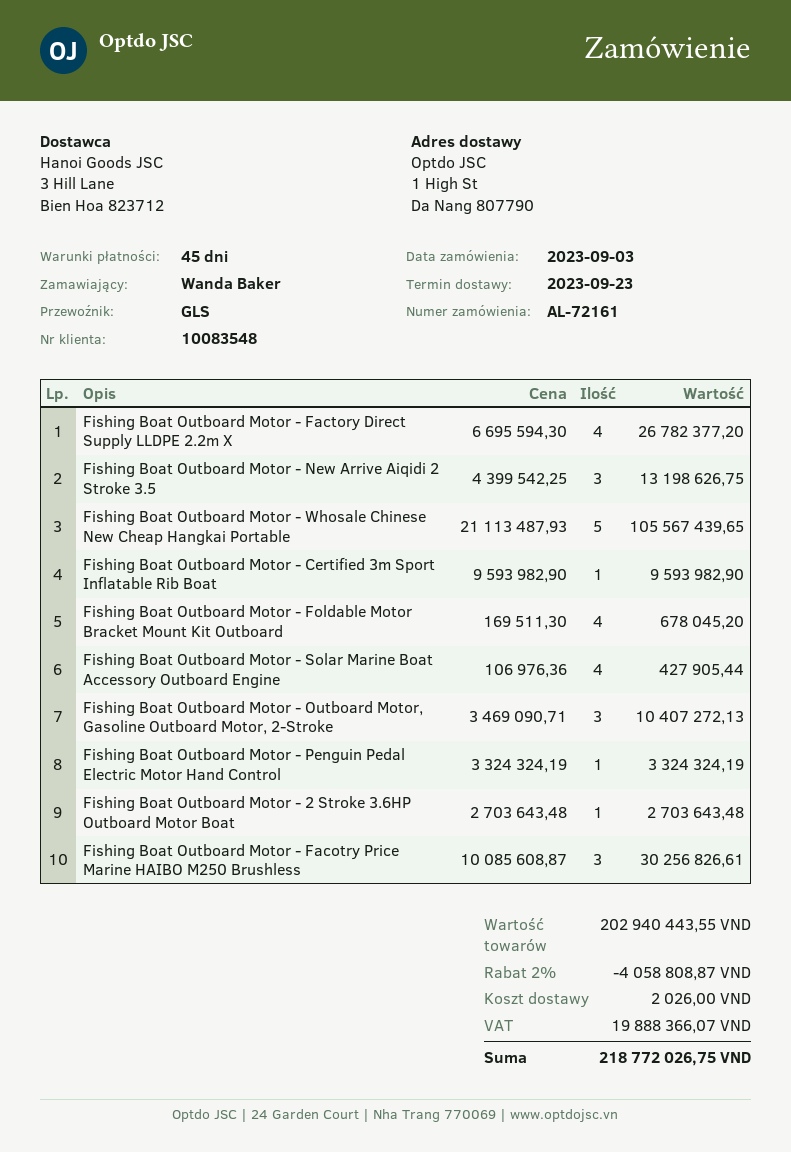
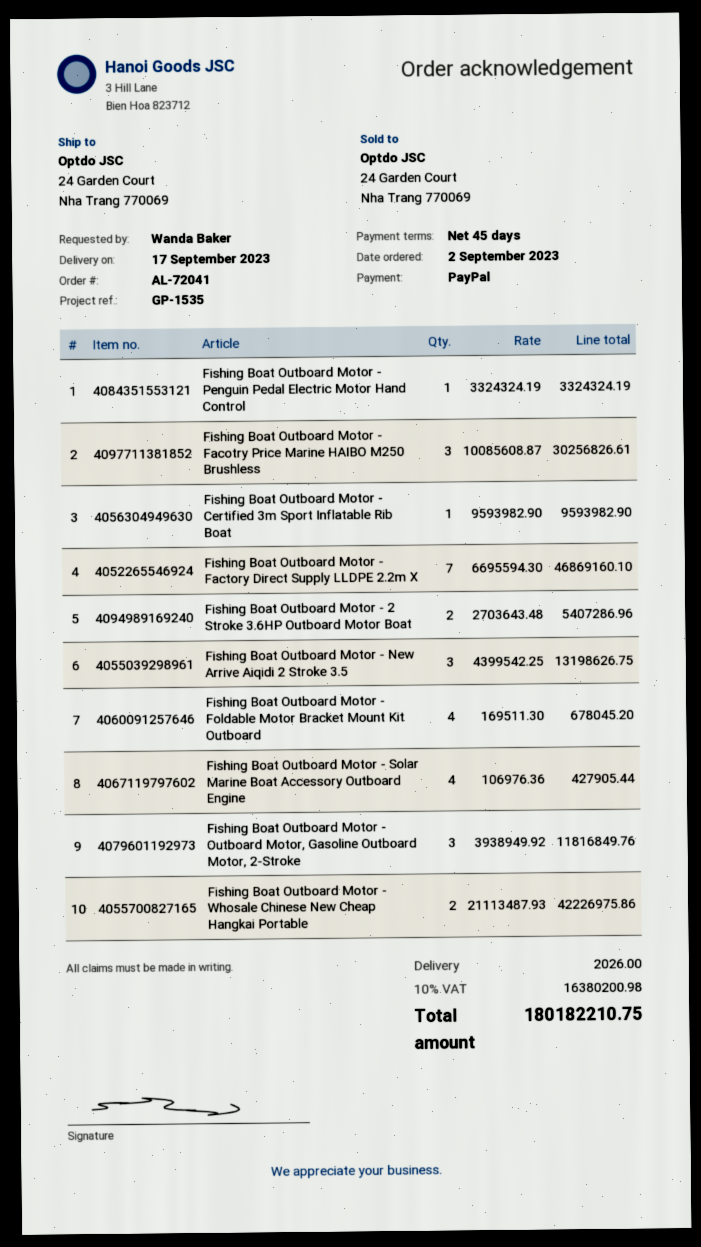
order number: AL-72161 -> AL-72041
order date: 2023-09-03 -> 2023-09-02
delivery date: 2023-09-23 -> 2023-09-17
ship to: 1 High St, Da Nang 807790 -> 24 Garden Court, Nha Trang 770069
Fishing Boat Outboard Motor - Factory Direct Supply LLDPE 2.2m X: 4 x 6695594.30 = 26782377.20 -> 7 x 6695594.30 = 46869160.10
Fishing Boat Outboard Motor - Whosale Chinese New Cheap Hangkai Portable: 5 x 21113487.93 = 105567439.65 -> 2 x 21113487.93 = 42226975.86
Fishing Boat Outboard Motor - Outboard Motor, Gasoline Outboard Motor, 2-Stroke: 3 x 3469090.71 = 10407272.13 -> 3 x 3938949.92 = 11816849.76
Fishing Boat Outboard Motor - 2 Stroke 3.6HP Outboard Motor Boat: 1 x 2703643.48 = 2703643.48 -> 2 x 2703643.48 = 5407286.96
discount: 2% = 4058808.87 -> none
tax: 19888366.07 -> 16380200.98
total: 218772026.75 -> 180182210.75

